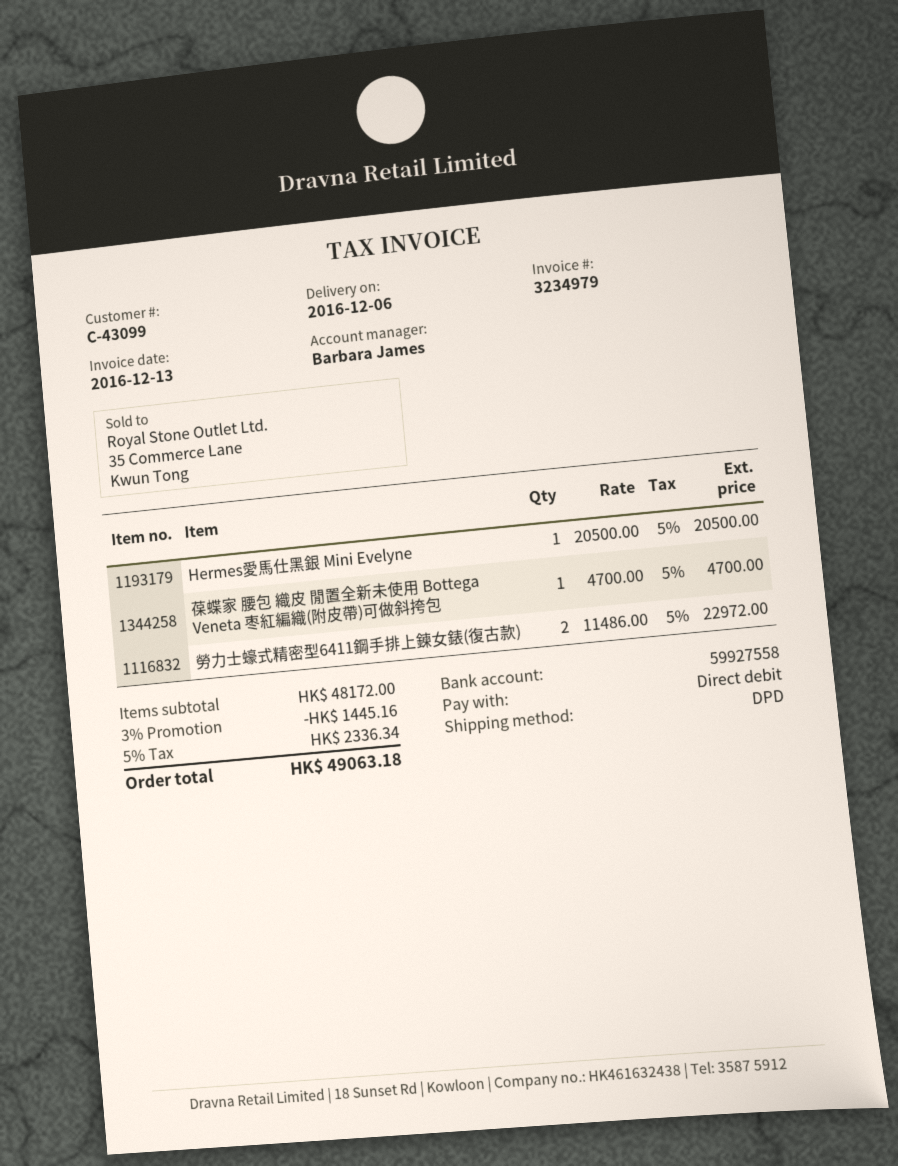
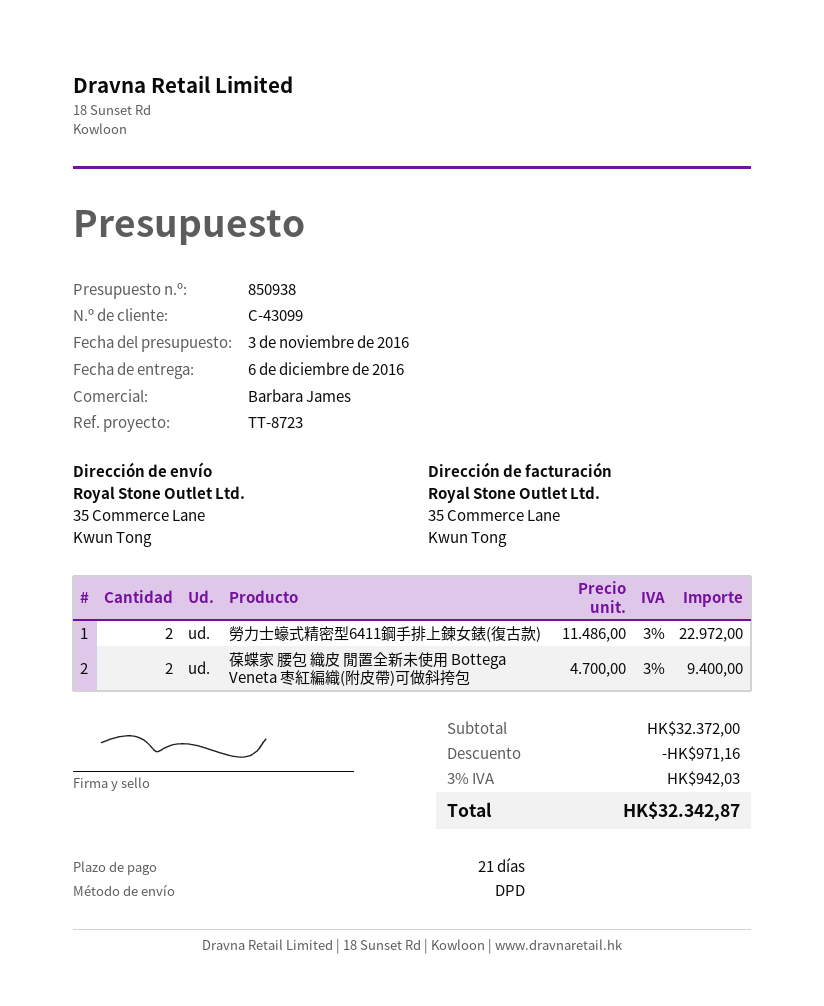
Hermes愛馬仕黑銀 Mini Evelyne: 1 x 20500.00 = 20500.00 -> none
葆蝶家 腰包 織皮 閒置全新未使用 Bottega Veneta 枣紅編織(附皮帶)可做斜挎包: 1 x 4700.00 = 4700.00 -> 2 x 4700.00 = 9400.00
subtotal: 48172.00 -> 32372.00
discount: 1445.16 -> 971.16
tax: 5% = 2336.34 -> 3% = 942.03
total: 49063.18 -> 32342.87

